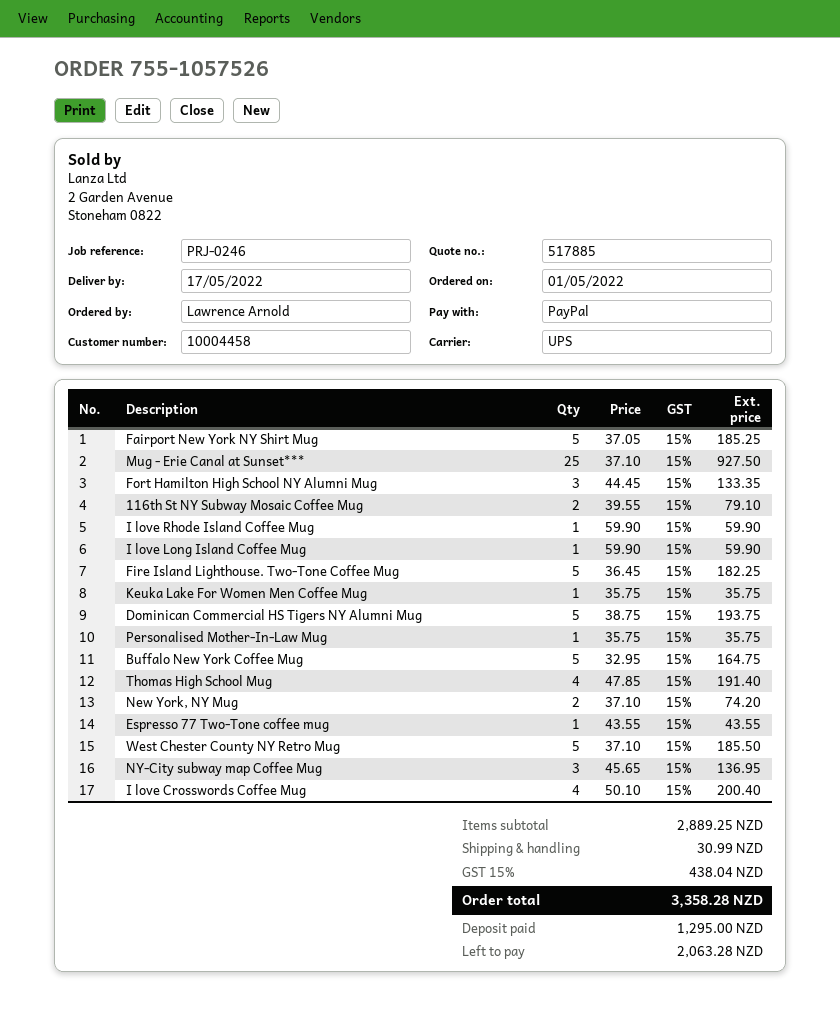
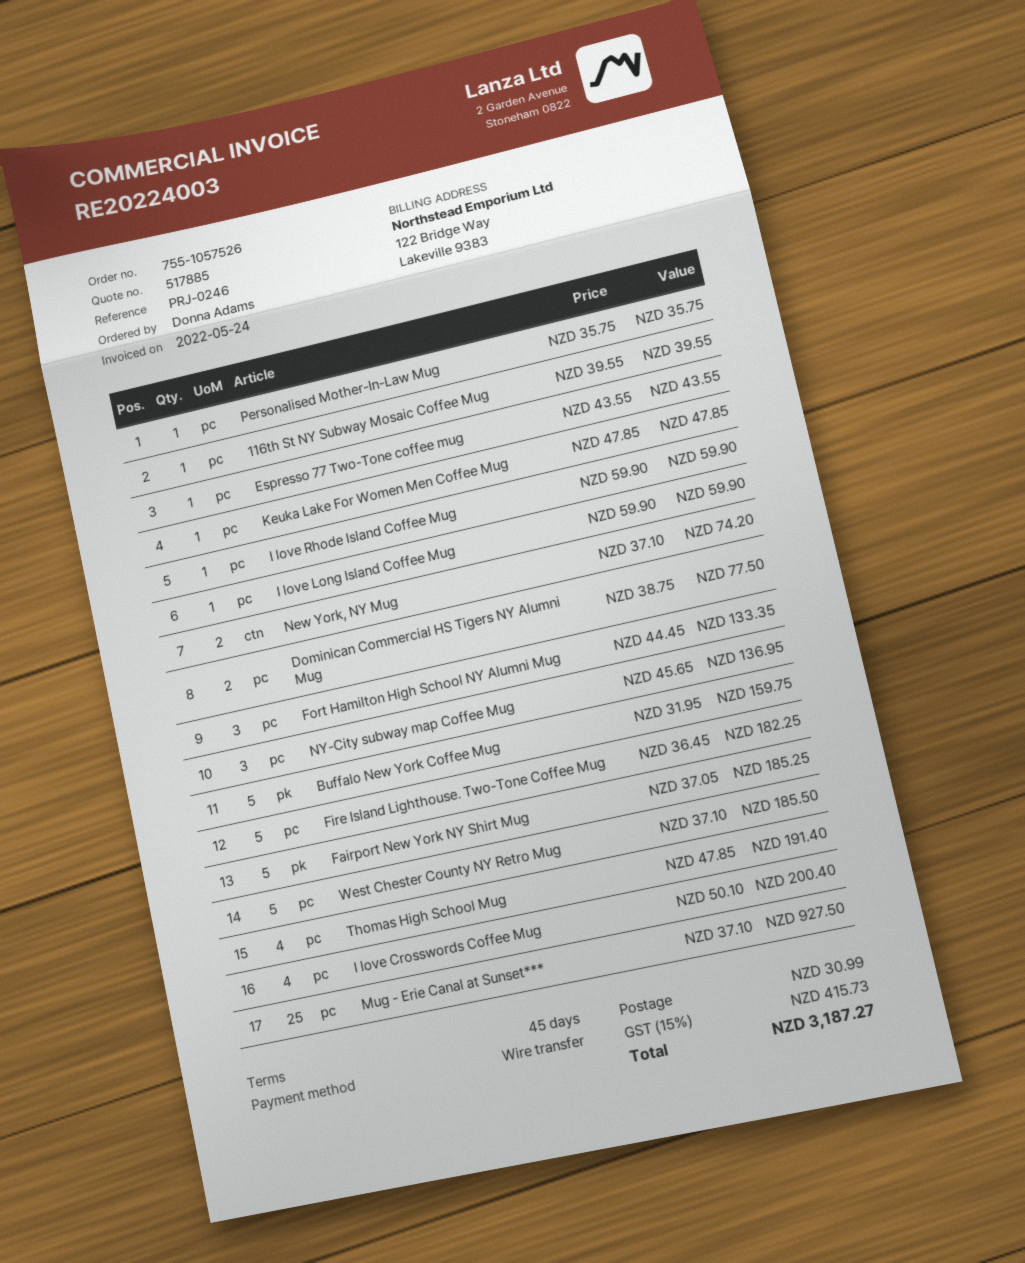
ordered by: Lawrence Arnold -> Donna Adams
payment method: PayPal -> bank transfer
116th St NY Subway Mosaic Coffee Mug: 2 x 39.55 = 79.10 -> 1 x 39.55 = 39.55
Keuka Lake For Women Men Coffee Mug: 1 x 35.75 = 35.75 -> 1 x 47.85 = 47.85
Dominican Commercial HS Tigers NY Alumni Mug: 5 x 38.75 = 193.75 -> 2 x 38.75 = 77.50
Buffalo New York Coffee Mug: 5 x 32.95 = 164.75 -> 5 x 31.95 = 159.75
tax: 15% = 438.04 -> 15% = 415.73
total: 3358.28 -> 3187.27

